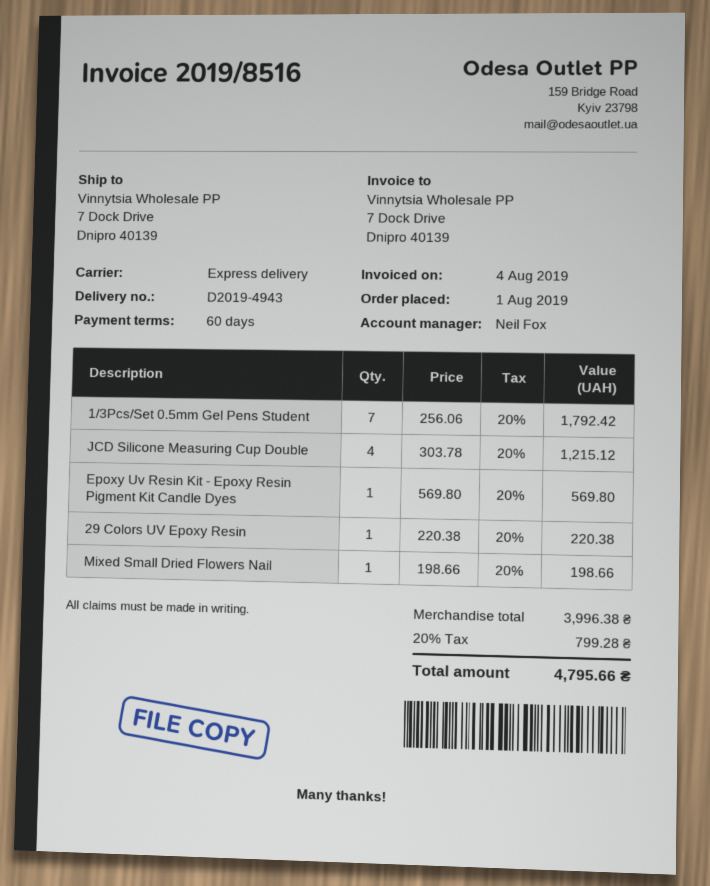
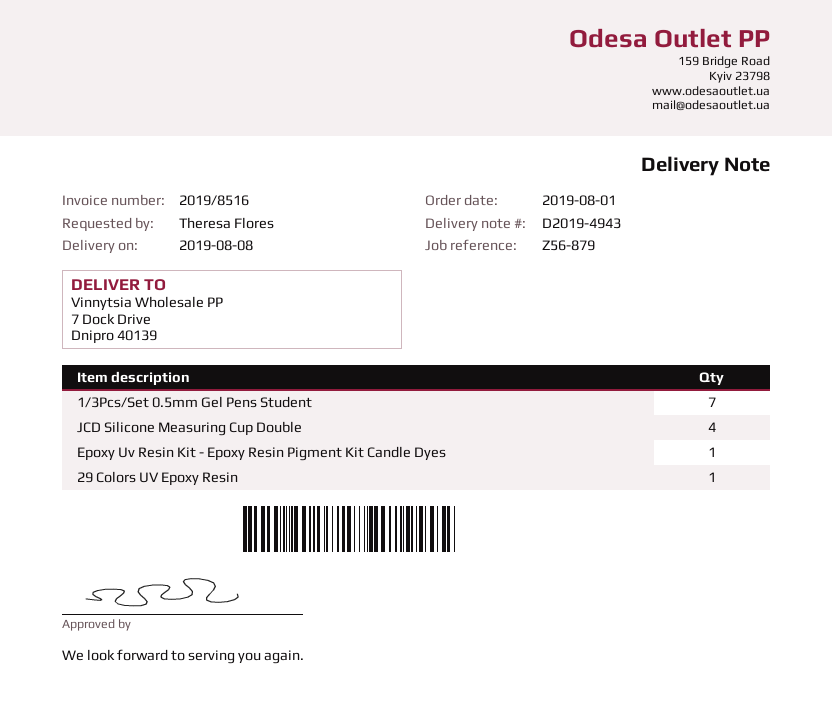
Mixed Small Dried Flowers Nail: 1 -> none

